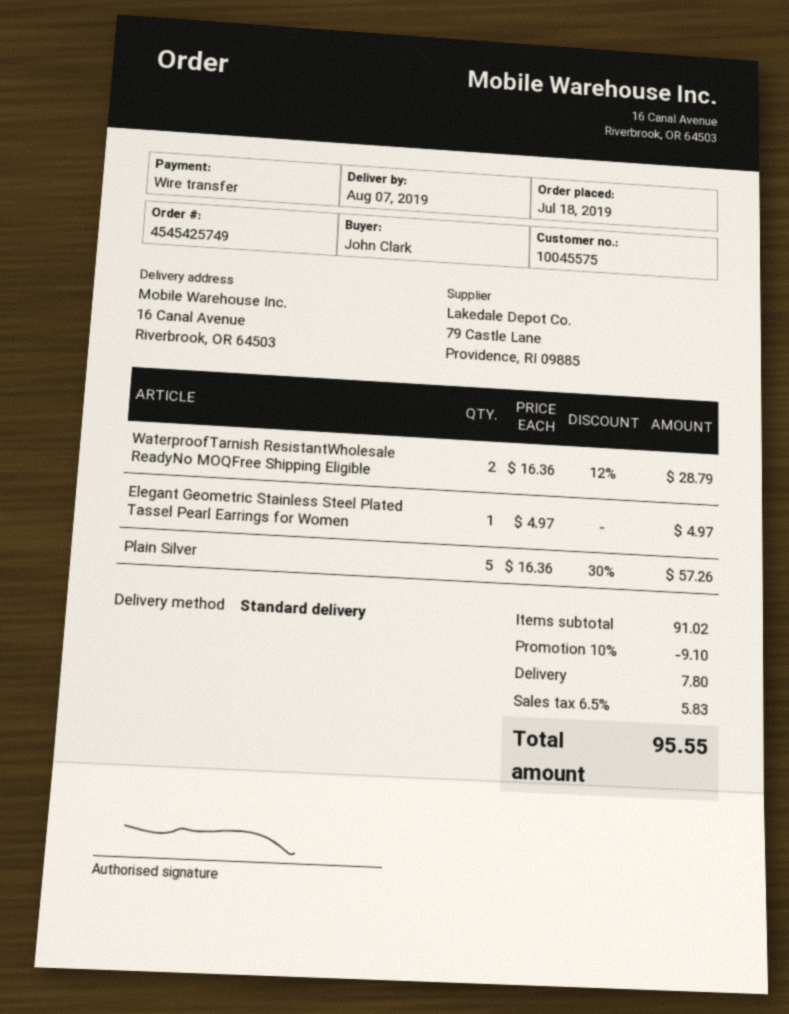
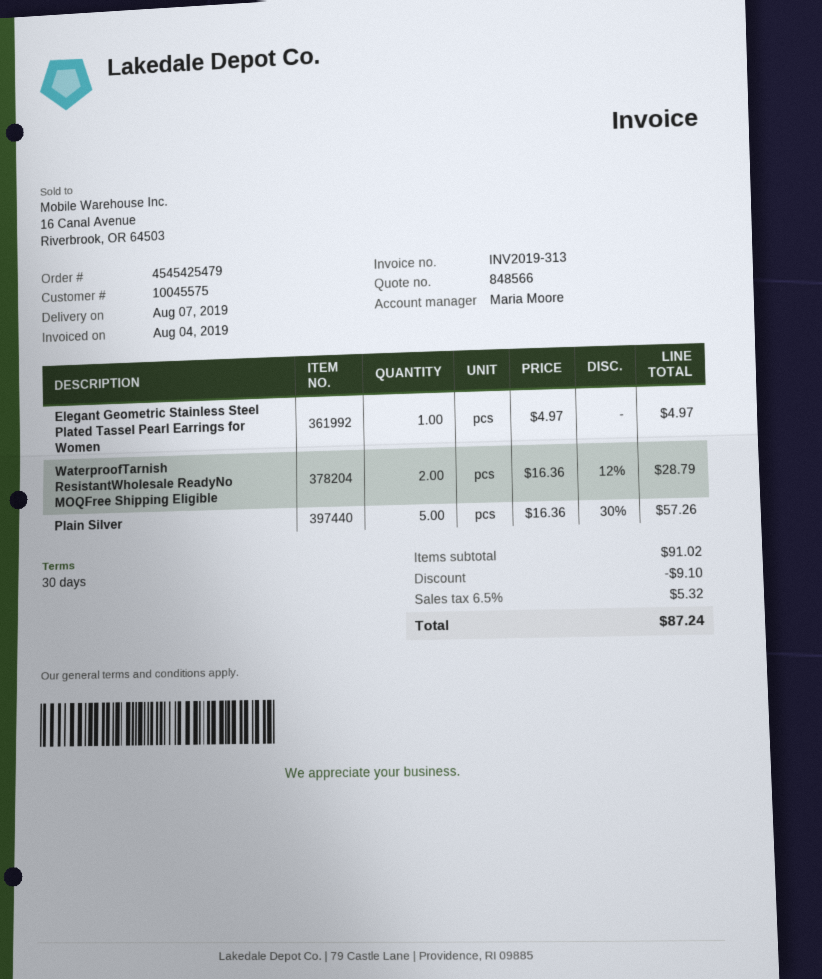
order number: 4545425749 -> 4545425479
shipping: 7.80 -> none
tax: 6.5% = 5.83 -> 6.5% = 5.32
total: 95.55 -> 87.24

